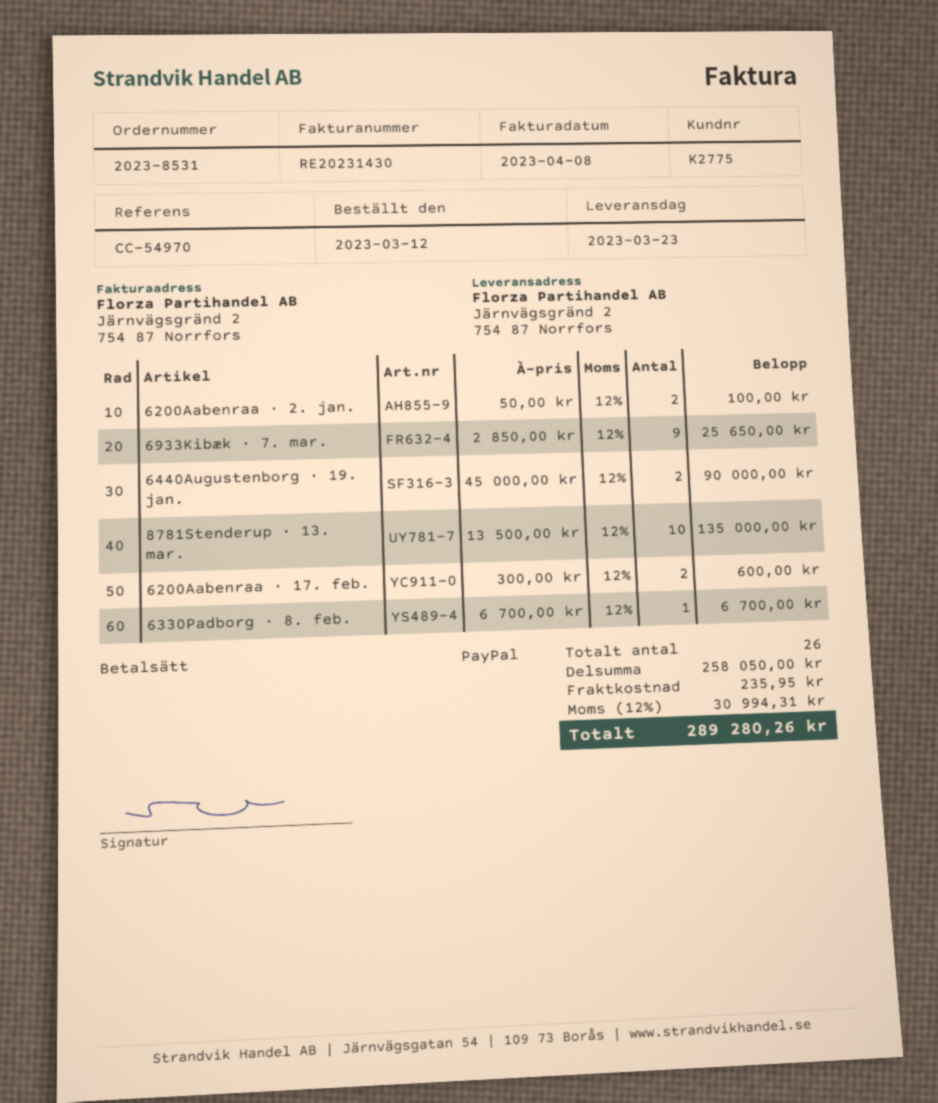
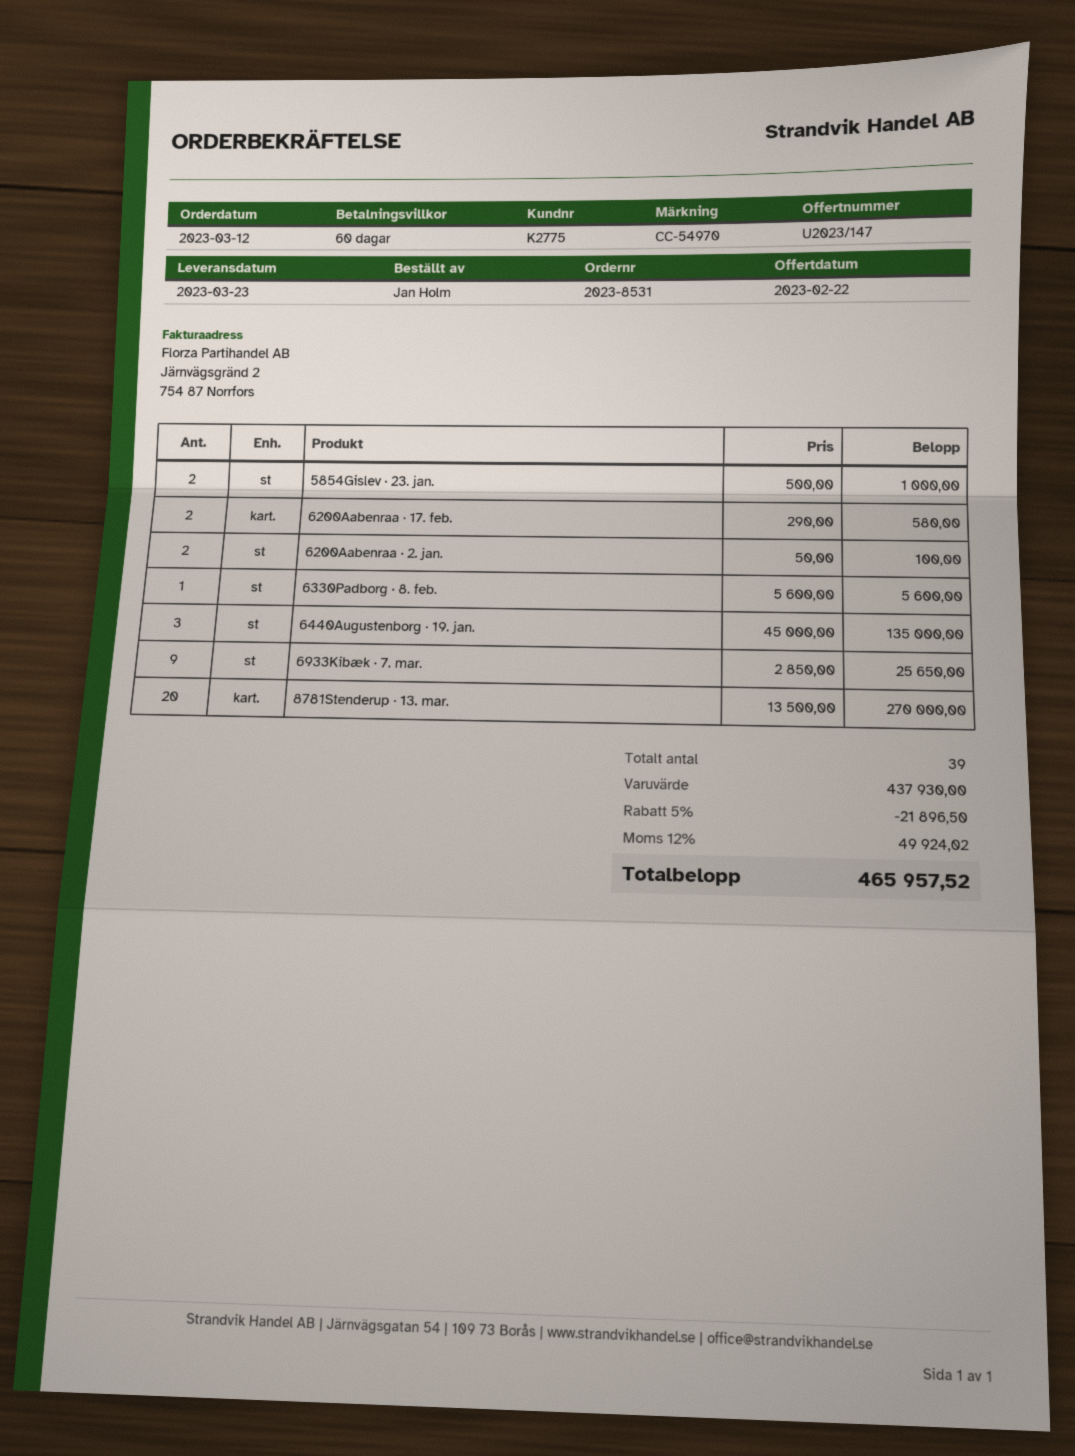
6440Augustenborg · 19. jan.: 2 x 45000.00 = 90000.00 -> 3 x 45000.00 = 135000.00
8781Stenderup · 13. mar.: 10 x 13500.00 = 135000.00 -> 20 x 13500.00 = 270000.00
6200Aabenraa · 17. feb.: 2 x 300.00 = 600.00 -> 2 x 290.00 = 580.00
6330Padborg · 8. feb.: 1 x 6700.00 = 6700.00 -> 1 x 5600.00 = 5600.00
5854Gislev · 23. jan.: none -> 2 x 500.00 = 1000.00
total quantity: 26 -> 39
subtotal: 258050.00 -> 437930.00
discount: none -> 5% = 21896.50
shipping: 235.95 -> none
tax: 12% = 30994.31 -> 12% = 49924.02
total: 289280.26 -> 465957.52

